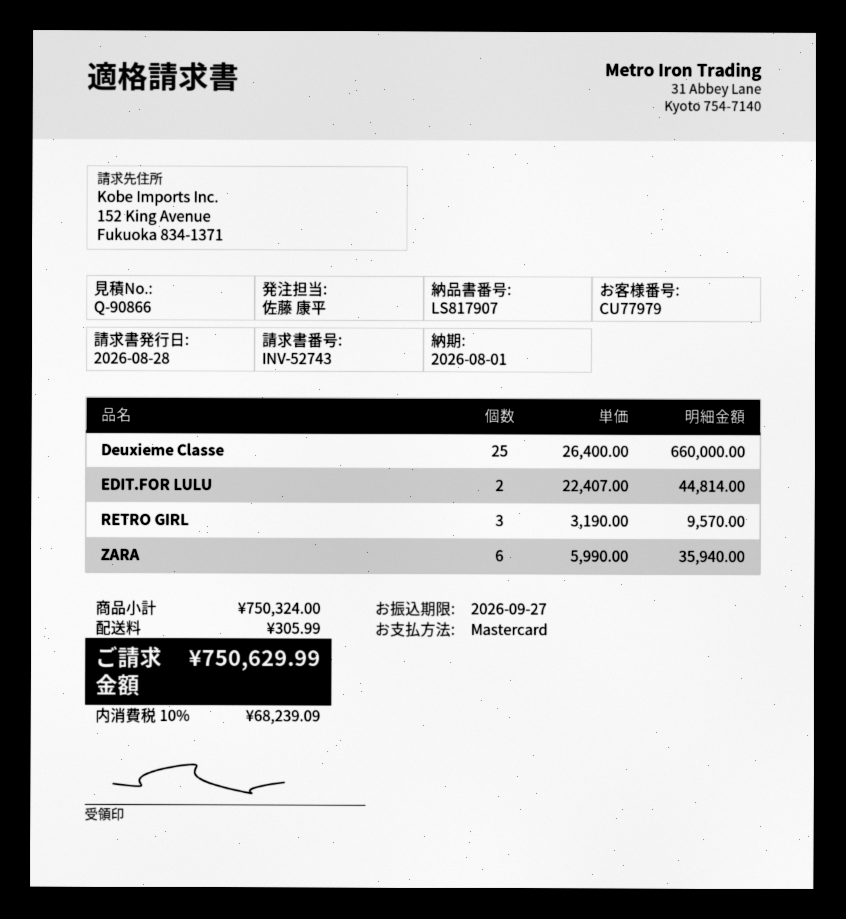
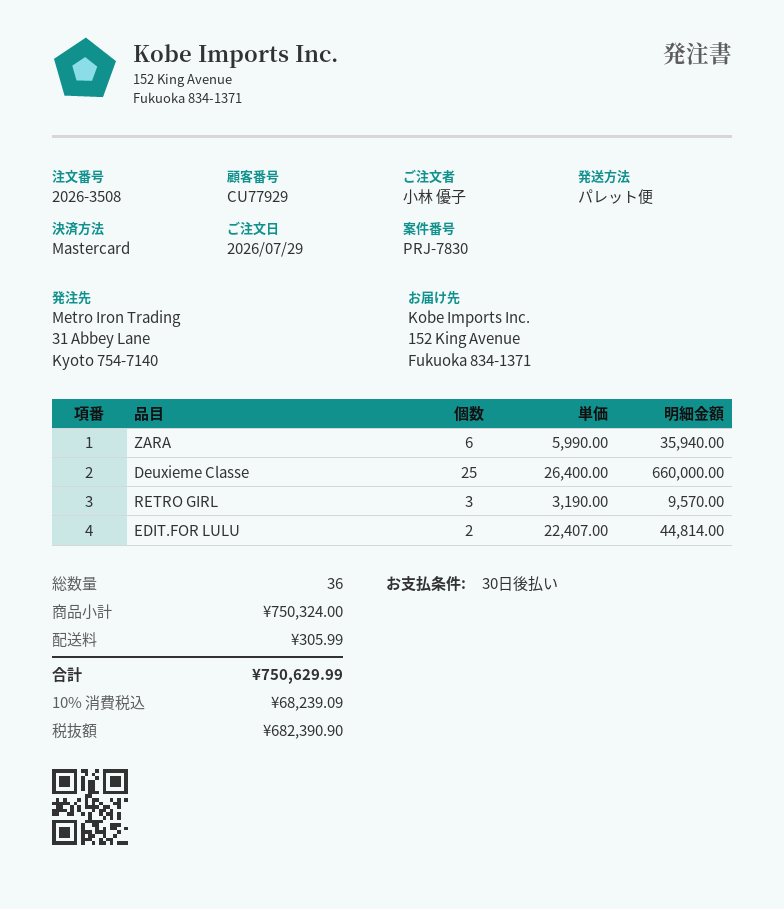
customer number: CU77979 -> CU77929
ordered by: 佐藤 康平 -> 小林 優子

